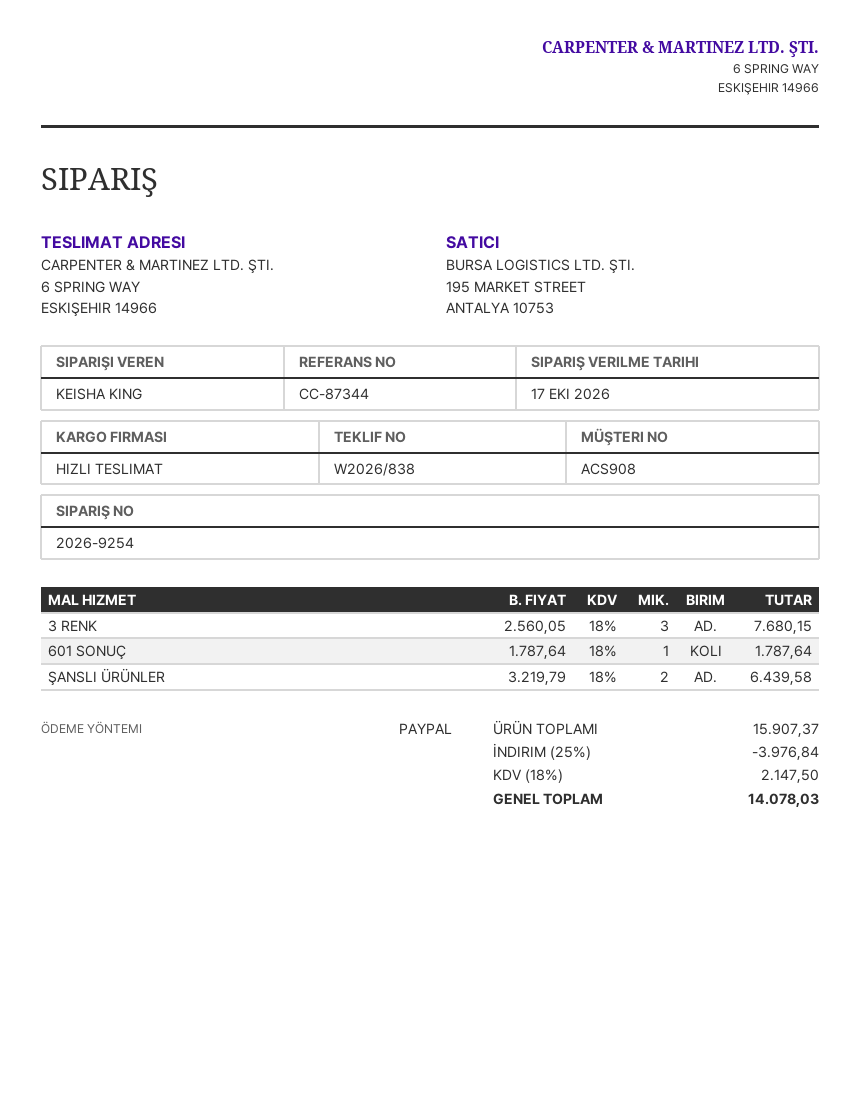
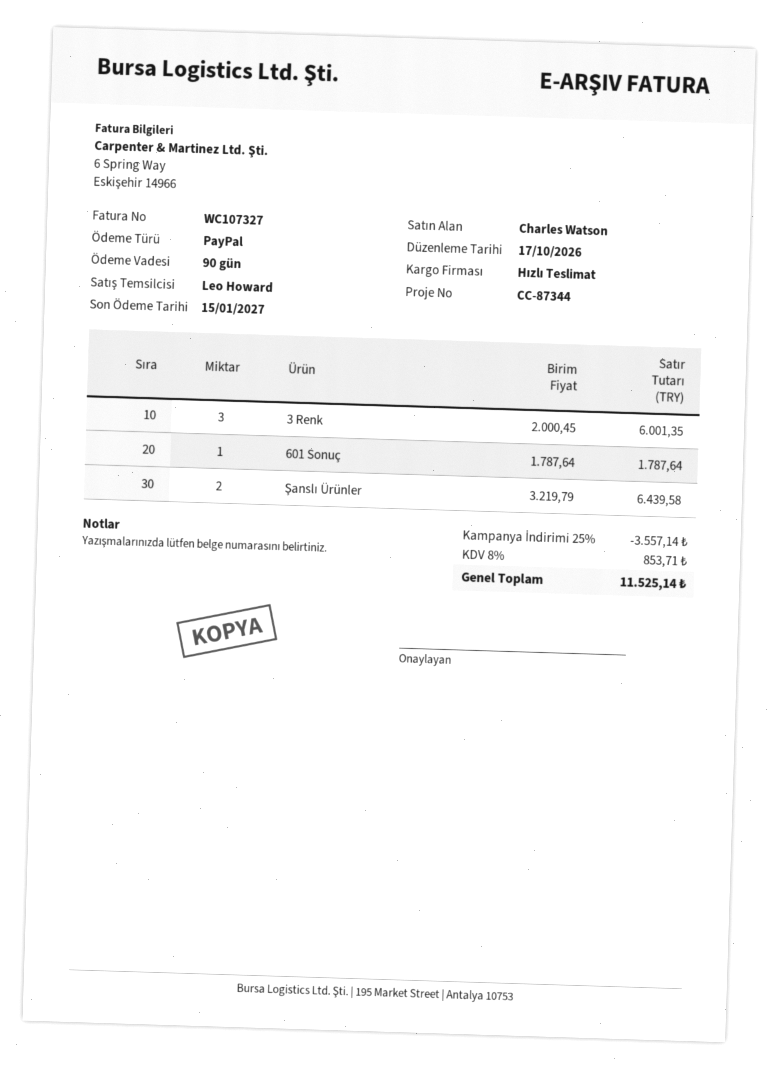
ordered by: KEISHA KING -> Charles Watson
3 RENK: 3 x 2560.05 = 7680.15 -> 3 x 2000.45 = 6001.35
discount: 25% = 3976.84 -> 25% = 3557.14
tax: 18% = 2147.50 -> 8% = 853.71
total: 14078.03 -> 11525.14

